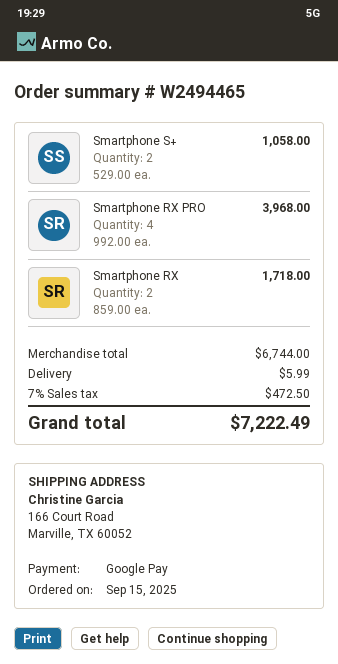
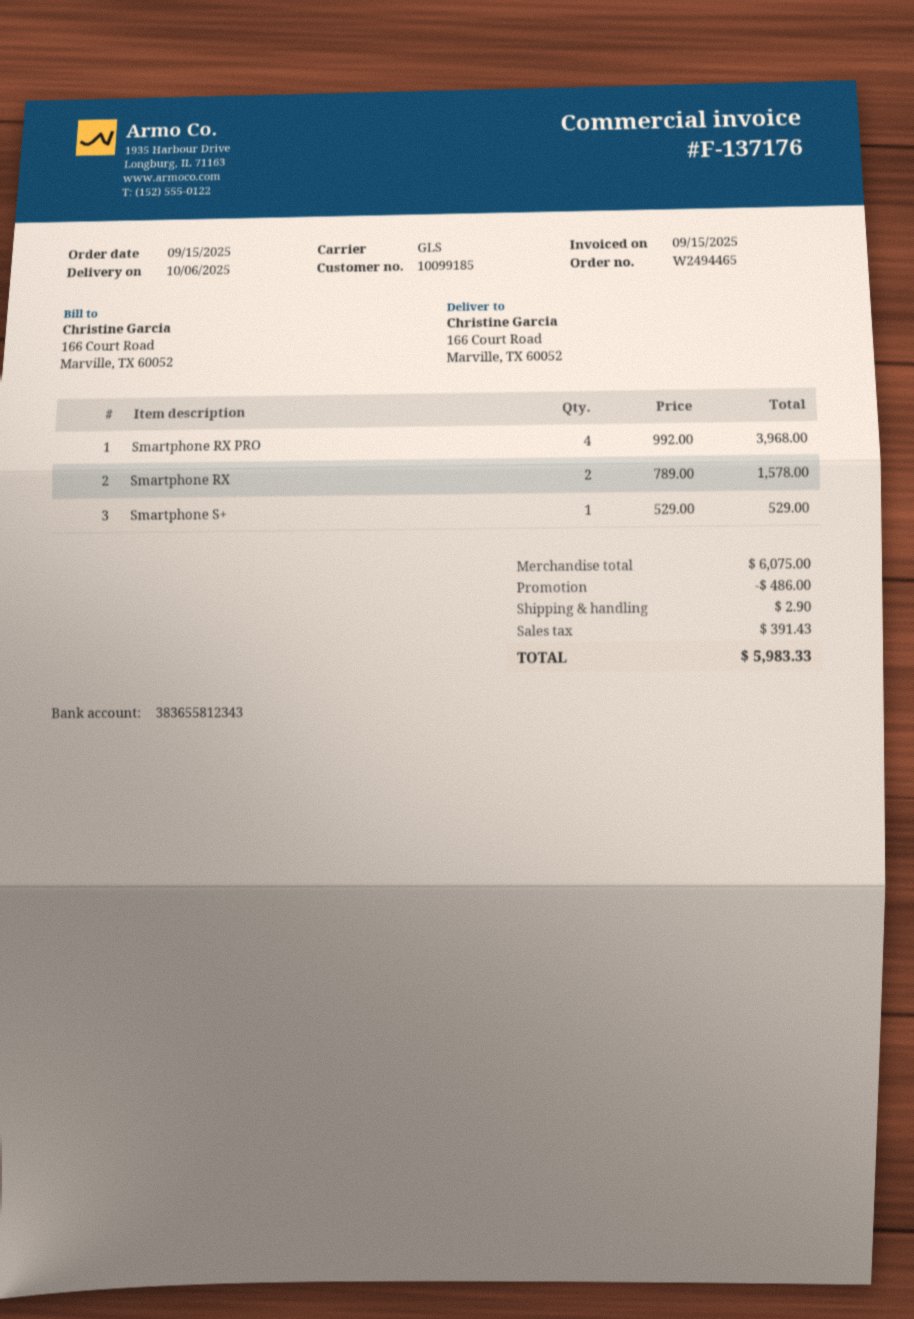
Smartphone S+: 2 x 529.00 = 1058.00 -> 1 x 529.00 = 529.00
Smartphone RX: 2 x 859.00 = 1718.00 -> 2 x 789.00 = 1578.00
subtotal: 6744.00 -> 6075.00
discount: none -> 486.00
shipping: 5.99 -> 2.90
tax: 472.50 -> 391.43
total: 7222.49 -> 5983.33

